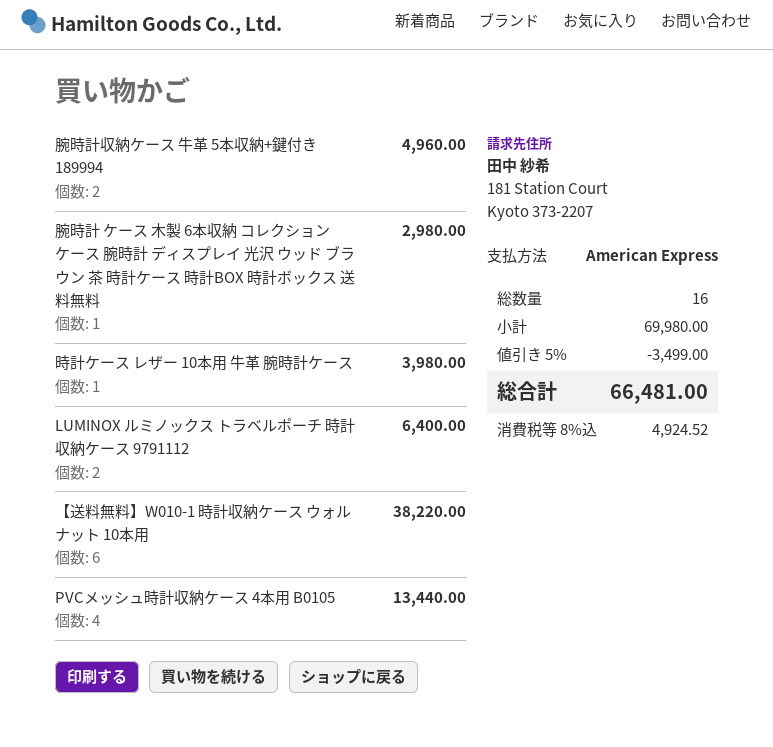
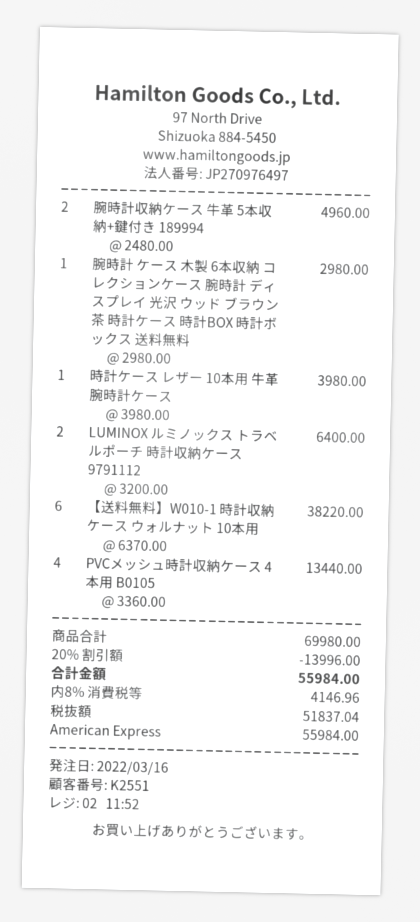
discount: 5% = 3499.00 -> 20% = 13996.00
tax: 8% = 4924.52 -> 8% = 4146.96
total: 66481.00 -> 55984.00

